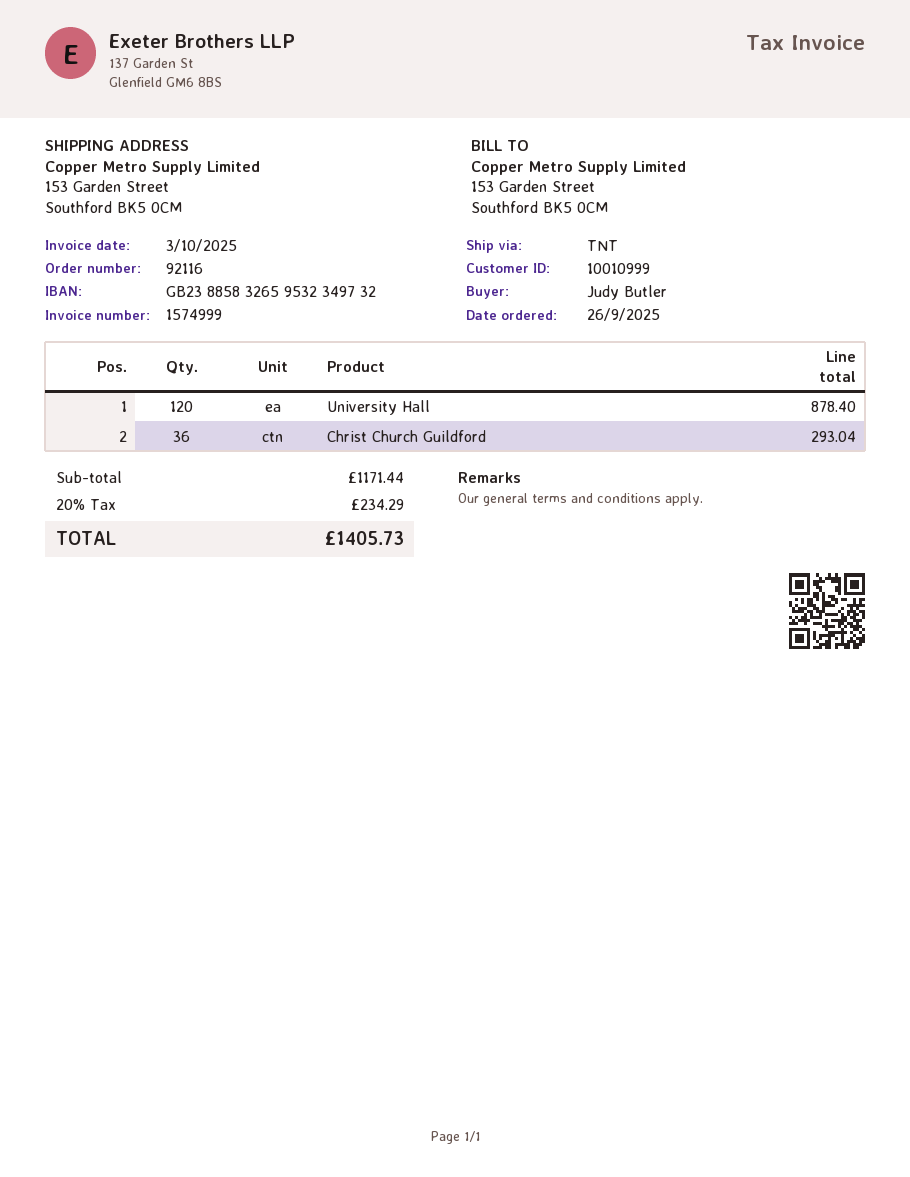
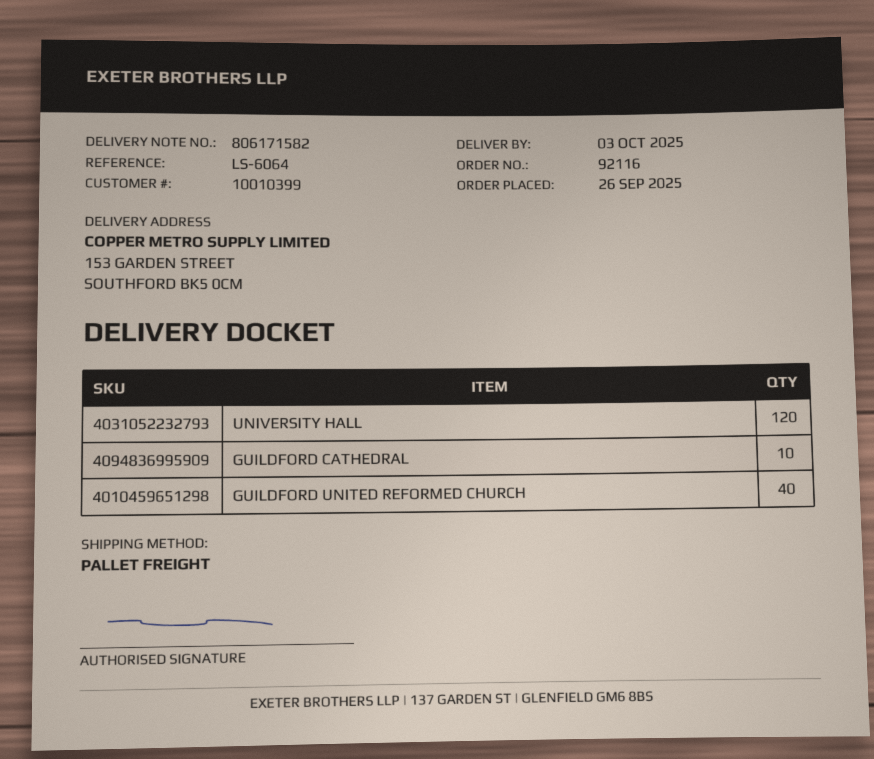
customer number: 10010999 -> 10010399
shipping method: TNT -> pallet freight
Christ Church Guildford: 36 -> none
GUILDFORD CATHEDRAL: none -> 10
GUILDFORD UNITED REFORMED CHURCH: none -> 40

